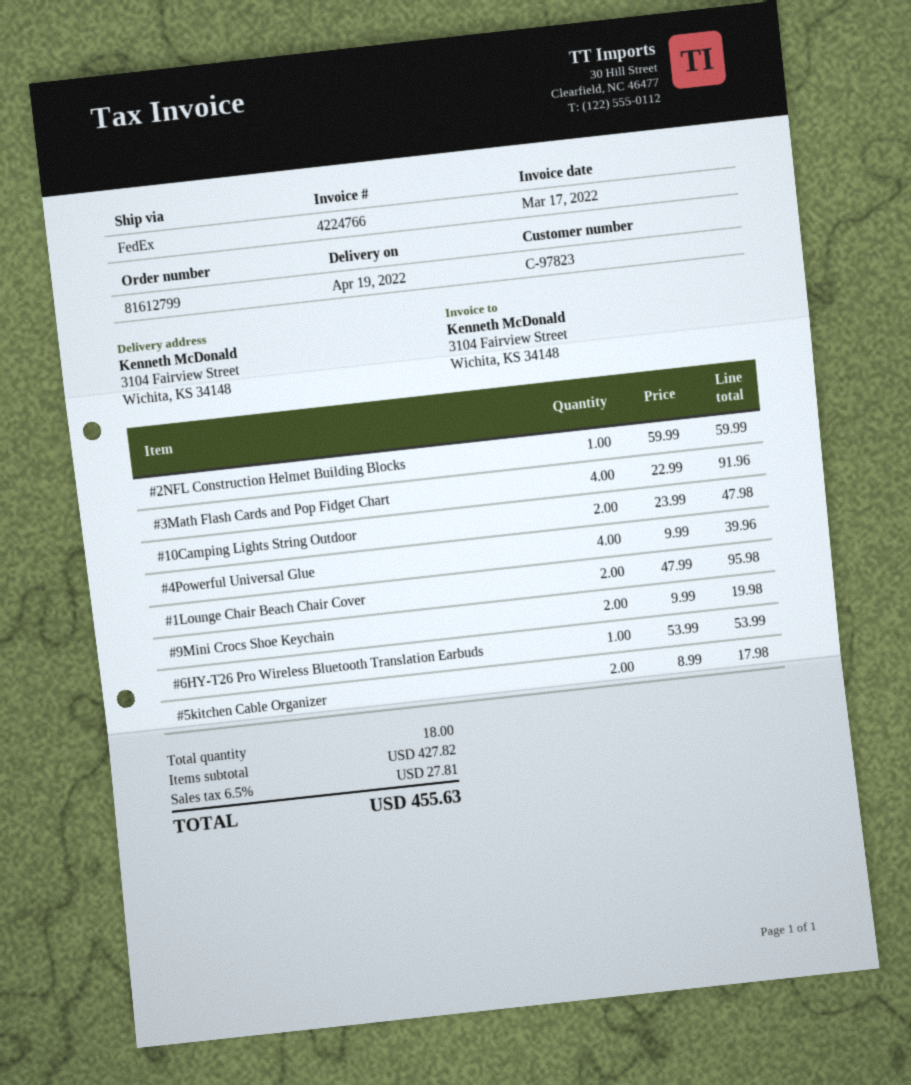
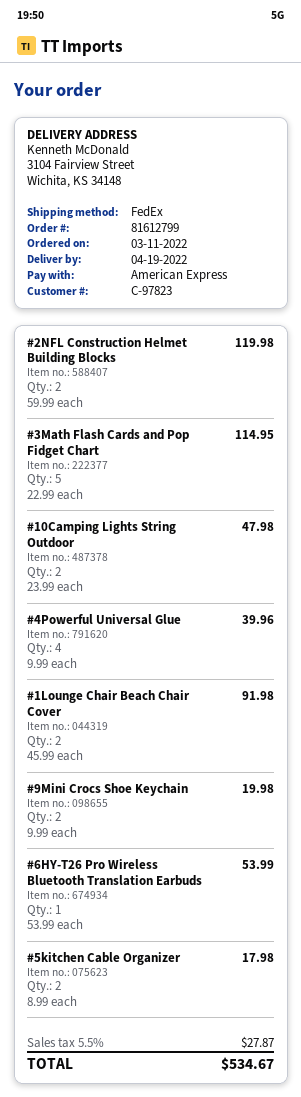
#2NFL Construction Helmet Building Blocks: 1 x 59.99 = 59.99 -> 2 x 59.99 = 119.98
#3Math Flash Cards and Pop Fidget Chart: 4 x 22.99 = 91.96 -> 5 x 22.99 = 114.95
#1Lounge Chair Beach Chair Cover: 2 x 47.99 = 95.98 -> 2 x 45.99 = 91.98
tax: 6.5% = 27.81 -> 5.5% = 27.87
total: 455.63 -> 534.67

